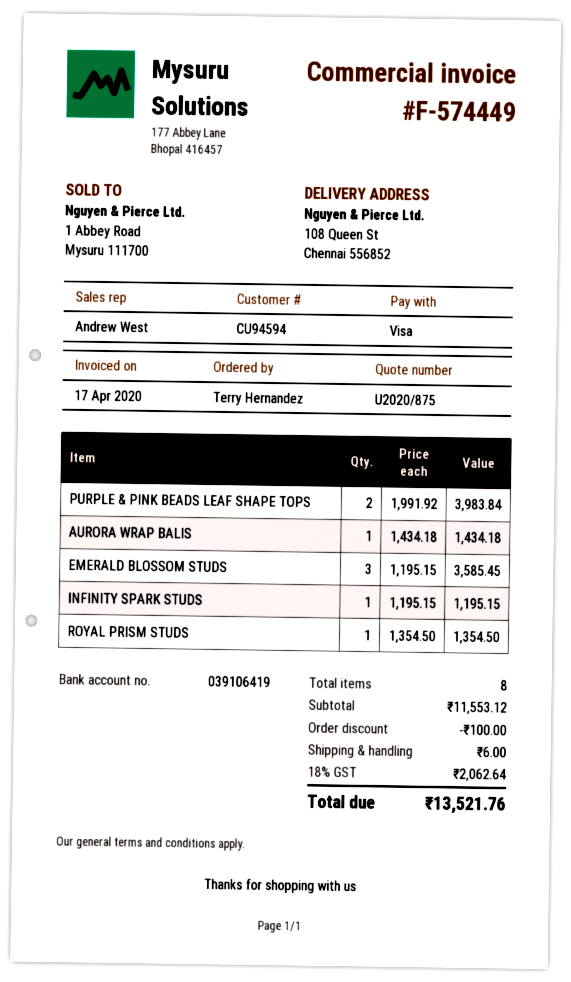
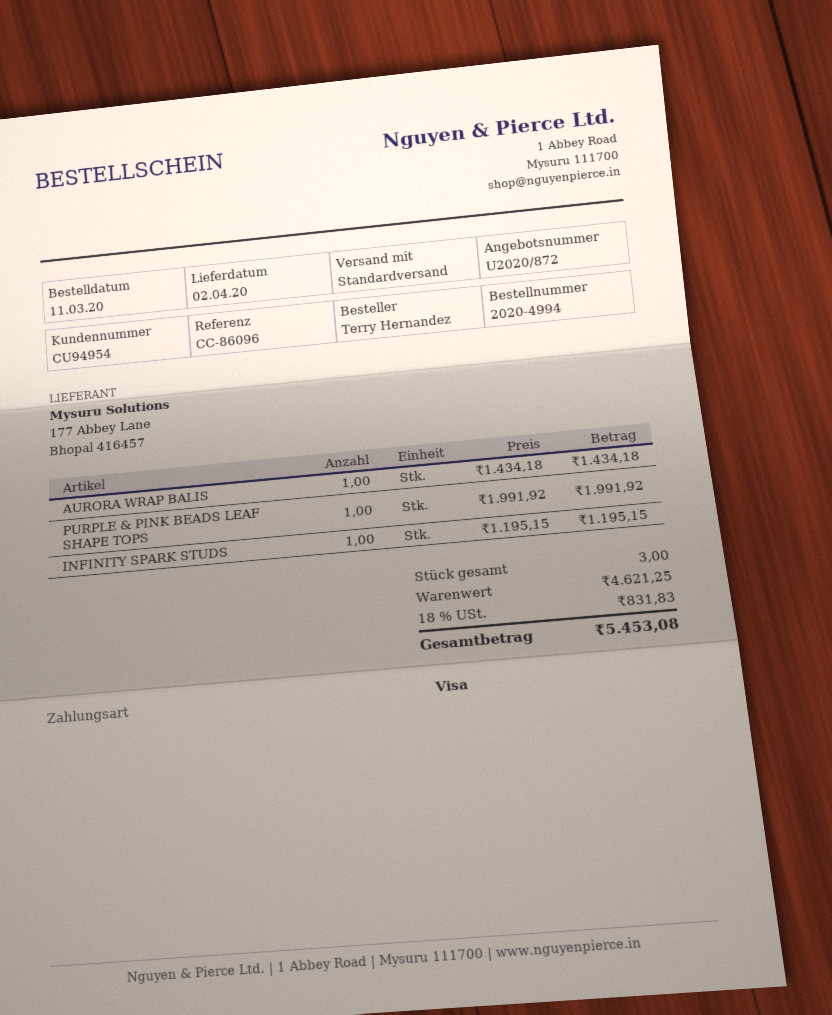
quote number: U2020/875 -> U2020/872
customer number: CU94594 -> CU94954
PURPLE & PINK BEADS LEAF SHAPE TOPS: 2 x 1991.92 = 3983.84 -> 1 x 1991.92 = 1991.92
EMERALD BLOSSOM STUDS: 3 x 1195.15 = 3585.45 -> none
ROYAL PRISM STUDS: 1 x 1354.50 = 1354.50 -> none
total quantity: 8 -> 3
subtotal: 11553.12 -> 4621.25
discount: 100.00 -> none
shipping: 6.00 -> none
tax: 18% = 2062.64 -> 18% = 831.83
total: 13521.76 -> 5453.08

